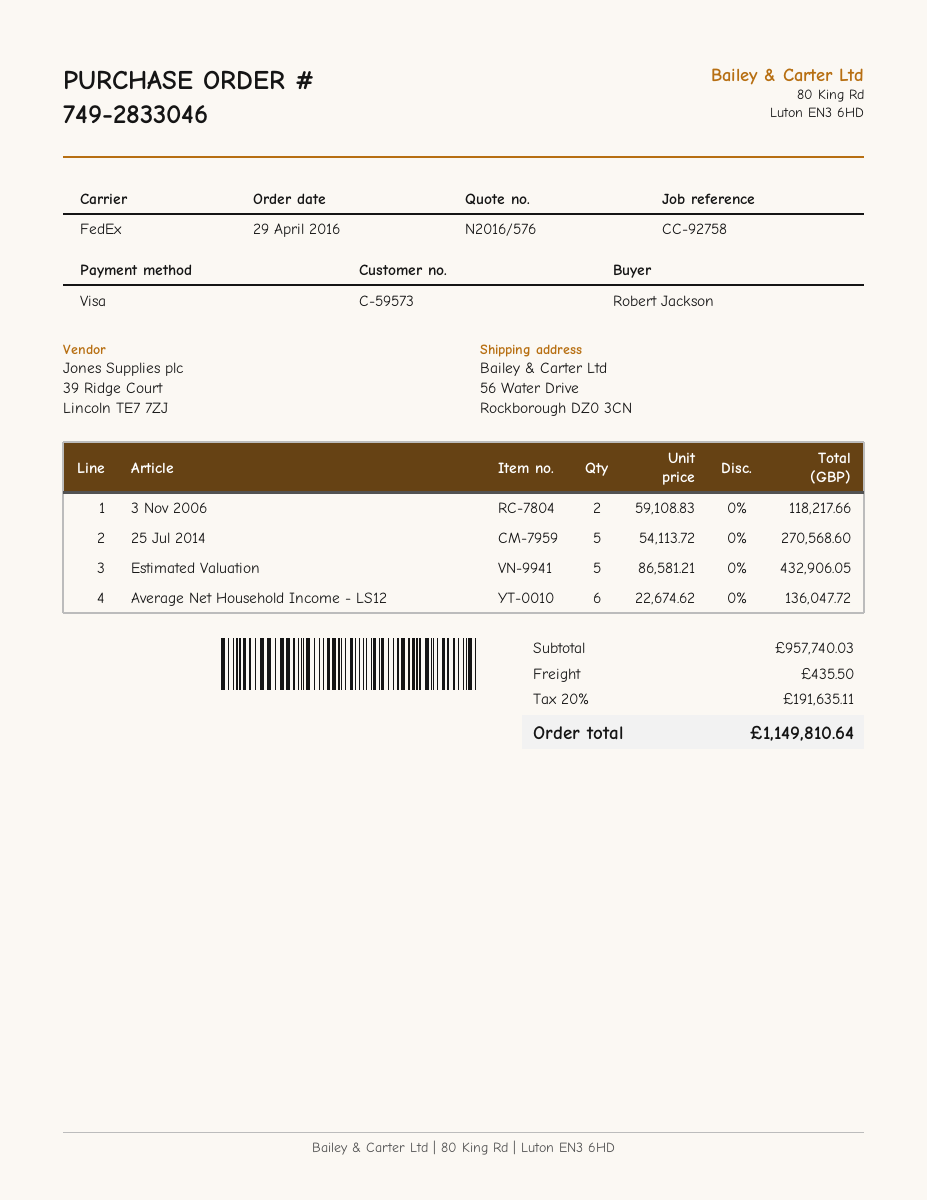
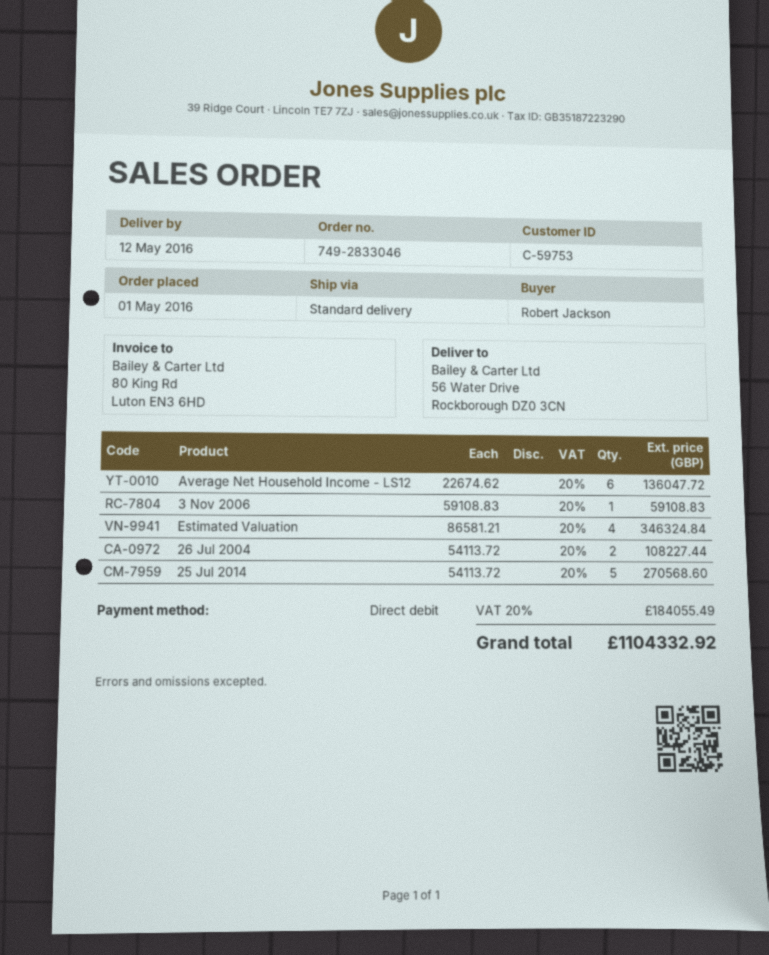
order date: 2016-04-29 -> 2016-05-01
customer number: C-59573 -> C-59753
payment method: Visa -> direct debit
shipping method: FedEx -> standard
3 Nov 2006: 2 x 59108.83 = 118217.66 -> 1 x 59108.83 = 59108.83
Estimated Valuation: 5 x 86581.21 = 432906.05 -> 4 x 86581.21 = 346324.84
26 Jul 2004: none -> 2 x 54113.72 = 108227.44
shipping: 435.50 -> none
tax: 20% = 191635.11 -> 20% = 184055.49
total: 1149810.64 -> 1104332.92

